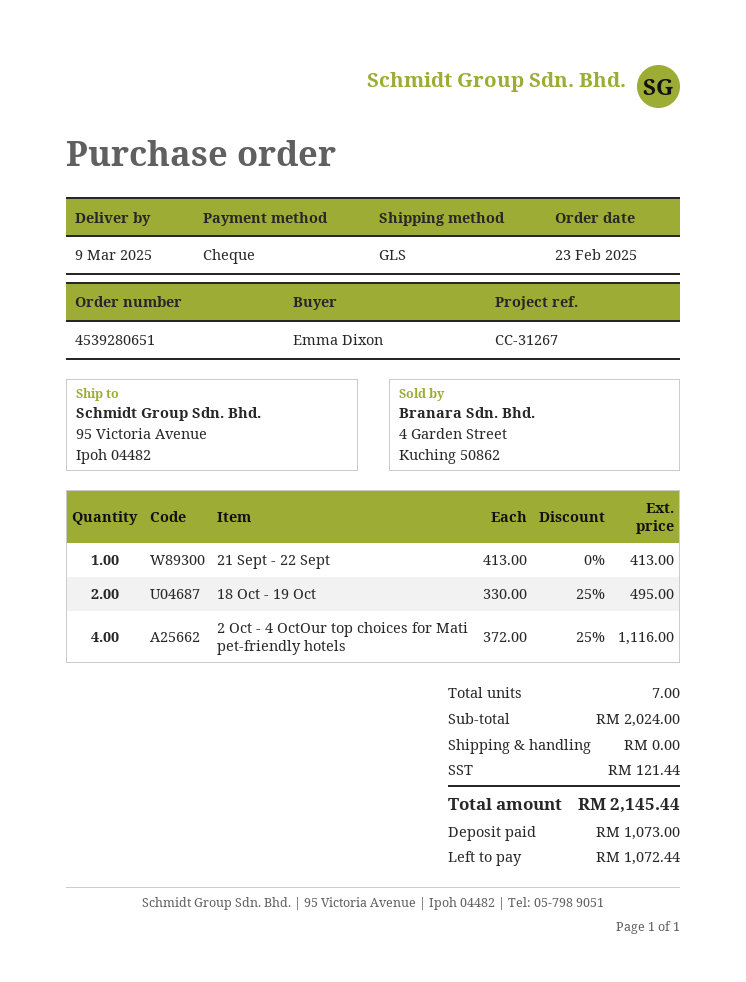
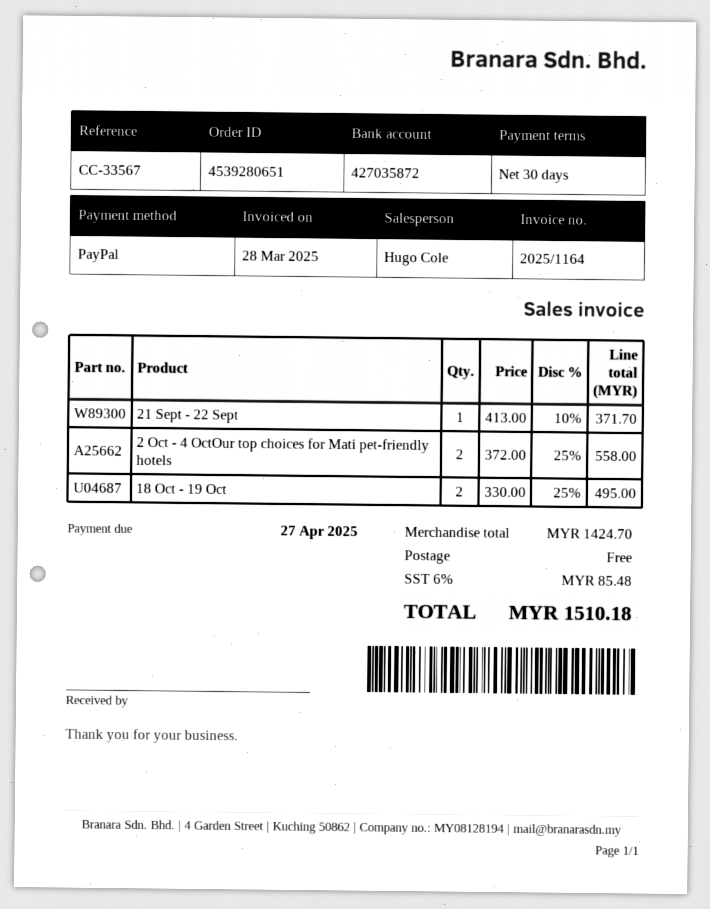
reference: CC-31267 -> CC-33567
payment method: cheque -> PayPal
21 Sept - 22 Sept: 1 x 413.00 = 413.00 -> 1 x 413.00 - 10% = 371.70
2 Oct - 4 OctOur top choices for Mati pet-friendly hotels: 4 x 372.00 - 25% = 1116.00 -> 2 x 372.00 - 25% = 558.00
subtotal: 2024.00 -> 1424.70
tax: 121.44 -> 85.48
total: 2145.44 -> 1510.18

